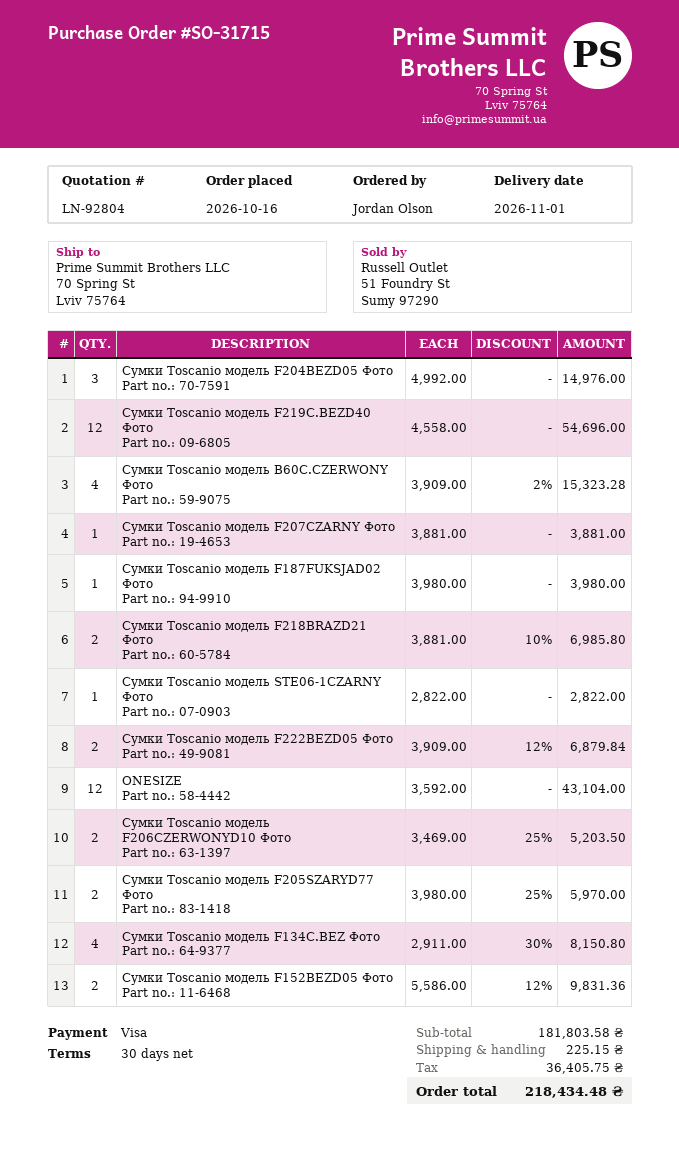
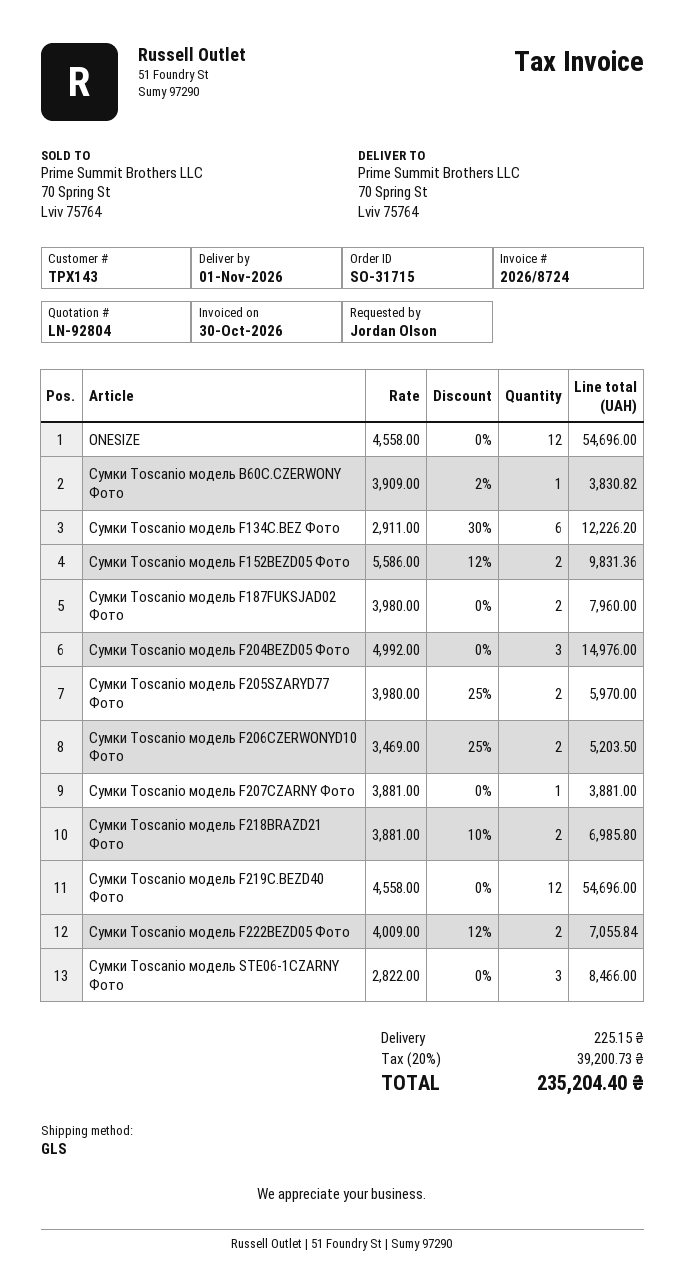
Сумки Toscanio модель B60C.CZERWONY Фото: 4 x 3909.00 - 2% = 15323.28 -> 1 x 3909.00 - 2% = 3830.82
Сумки Toscanio модель F187FUKSJAD02 Фото: 1 x 3980.00 = 3980.00 -> 2 x 3980.00 = 7960.00
Сумки Toscanio модель STE06-1CZARNY Фото: 1 x 2822.00 = 2822.00 -> 3 x 2822.00 = 8466.00
Сумки Toscanio модель F222BEZD05 Фото: 2 x 3909.00 - 12% = 6879.84 -> 2 x 4009.00 - 12% = 7055.84
ONESIZE: 12 x 3592.00 = 43104.00 -> 12 x 4558.00 = 54696.00
Сумки Toscanio модель F134C.BEZ Фото: 4 x 2911.00 - 30% = 8150.80 -> 6 x 2911.00 - 30% = 12226.20
tax: 36405.75 -> 39200.73
total: 218434.48 -> 235204.40

